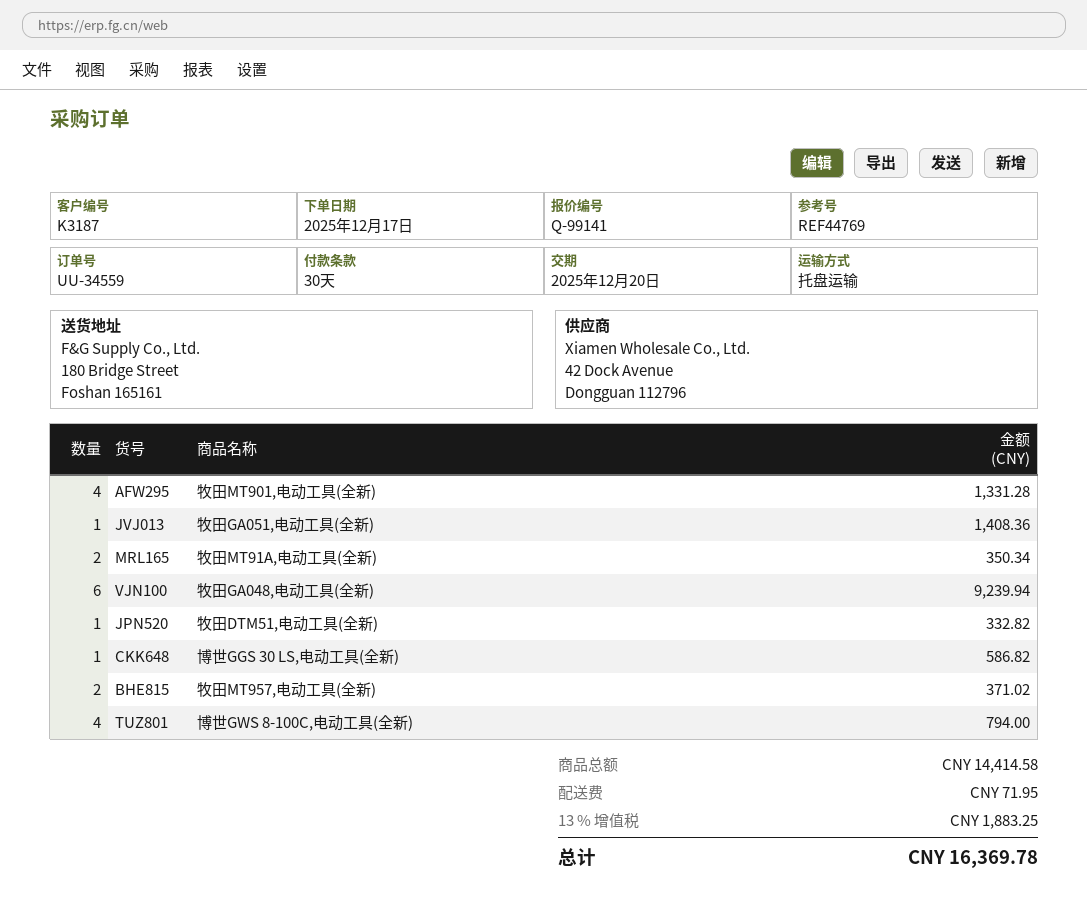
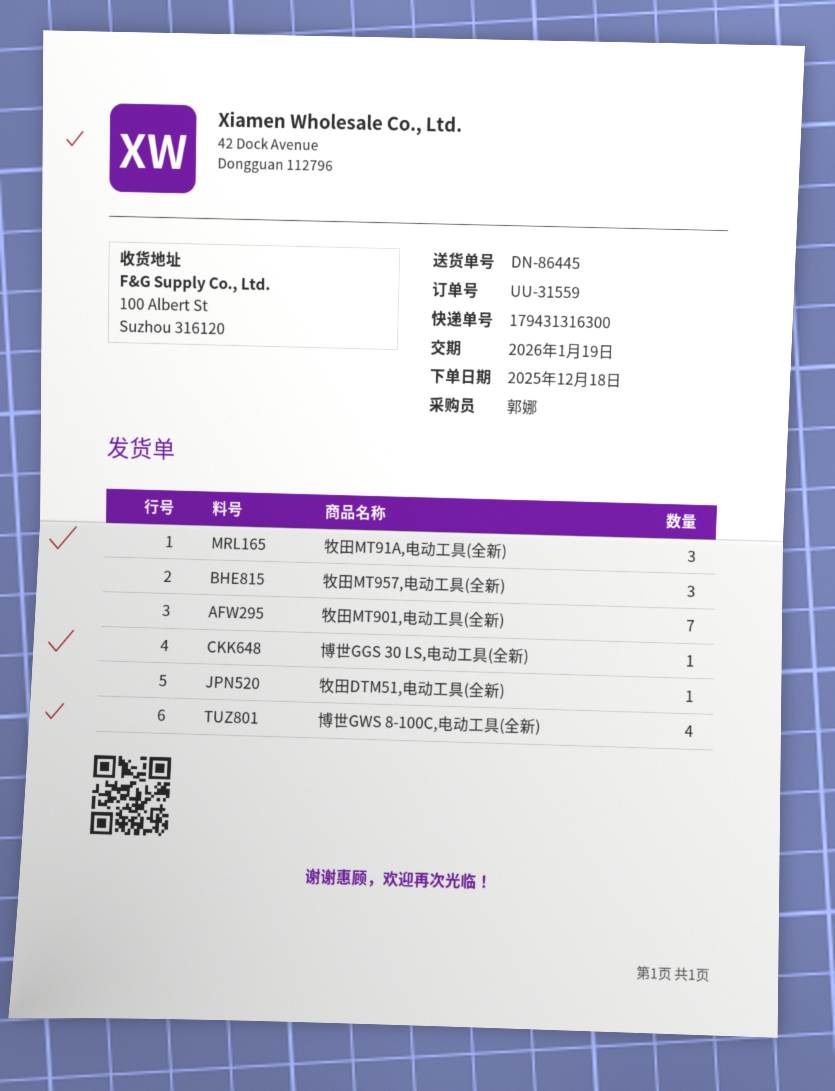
order number: UU-34559 -> UU-31559
order date: 2025-12-17 -> 2025-12-18
delivery date: 2025-12-20 -> 2026-01-19
ship to: 180 Bridge Street, Foshan 165161 -> 100 Albert St, Suzhou 316120
牧田MT901,电动工具(全新): 4 -> 7
牧田GA051,电动工具(全新): 1 -> none
牧田MT91A,电动工具(全新): 2 -> 3
牧田GA048,电动工具(全新): 6 -> none
牧田MT957,电动工具(全新): 2 -> 3

